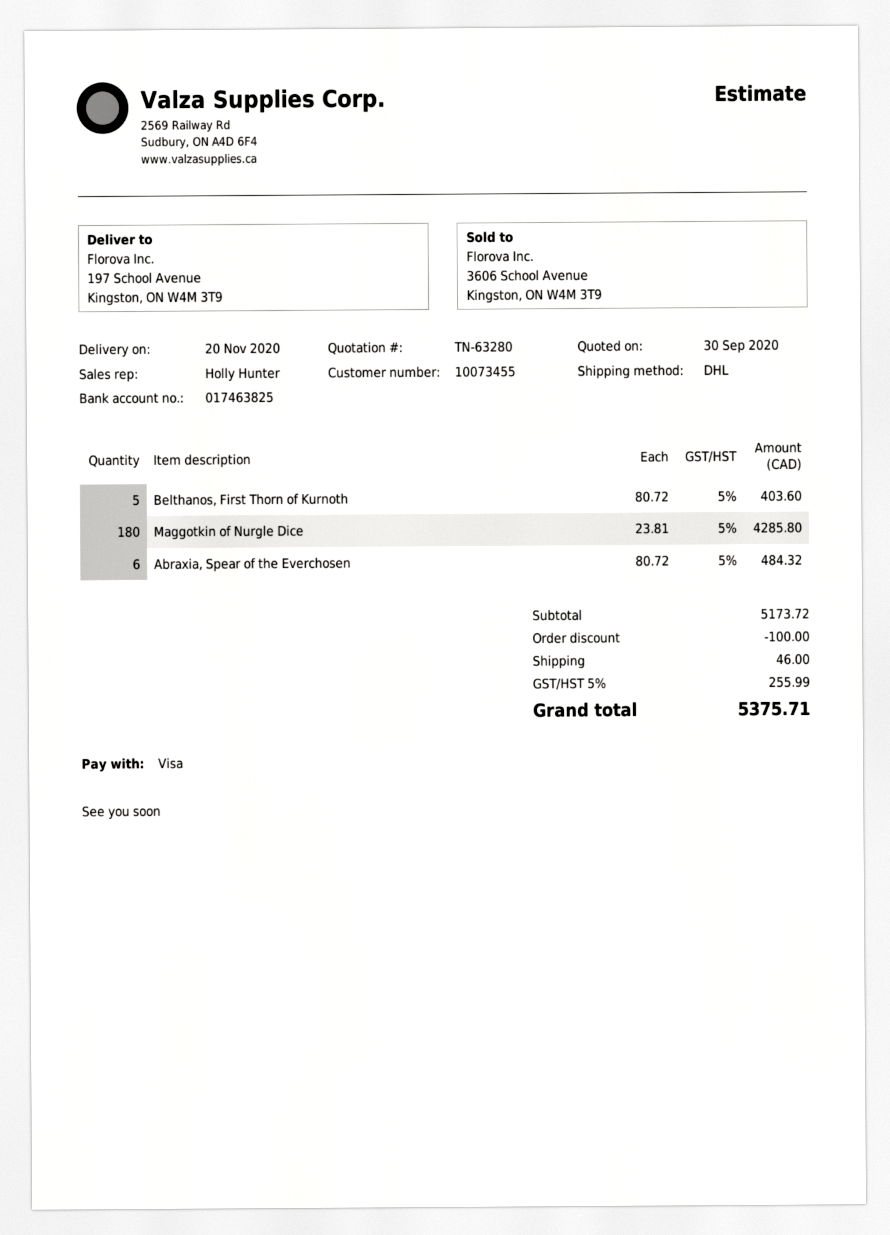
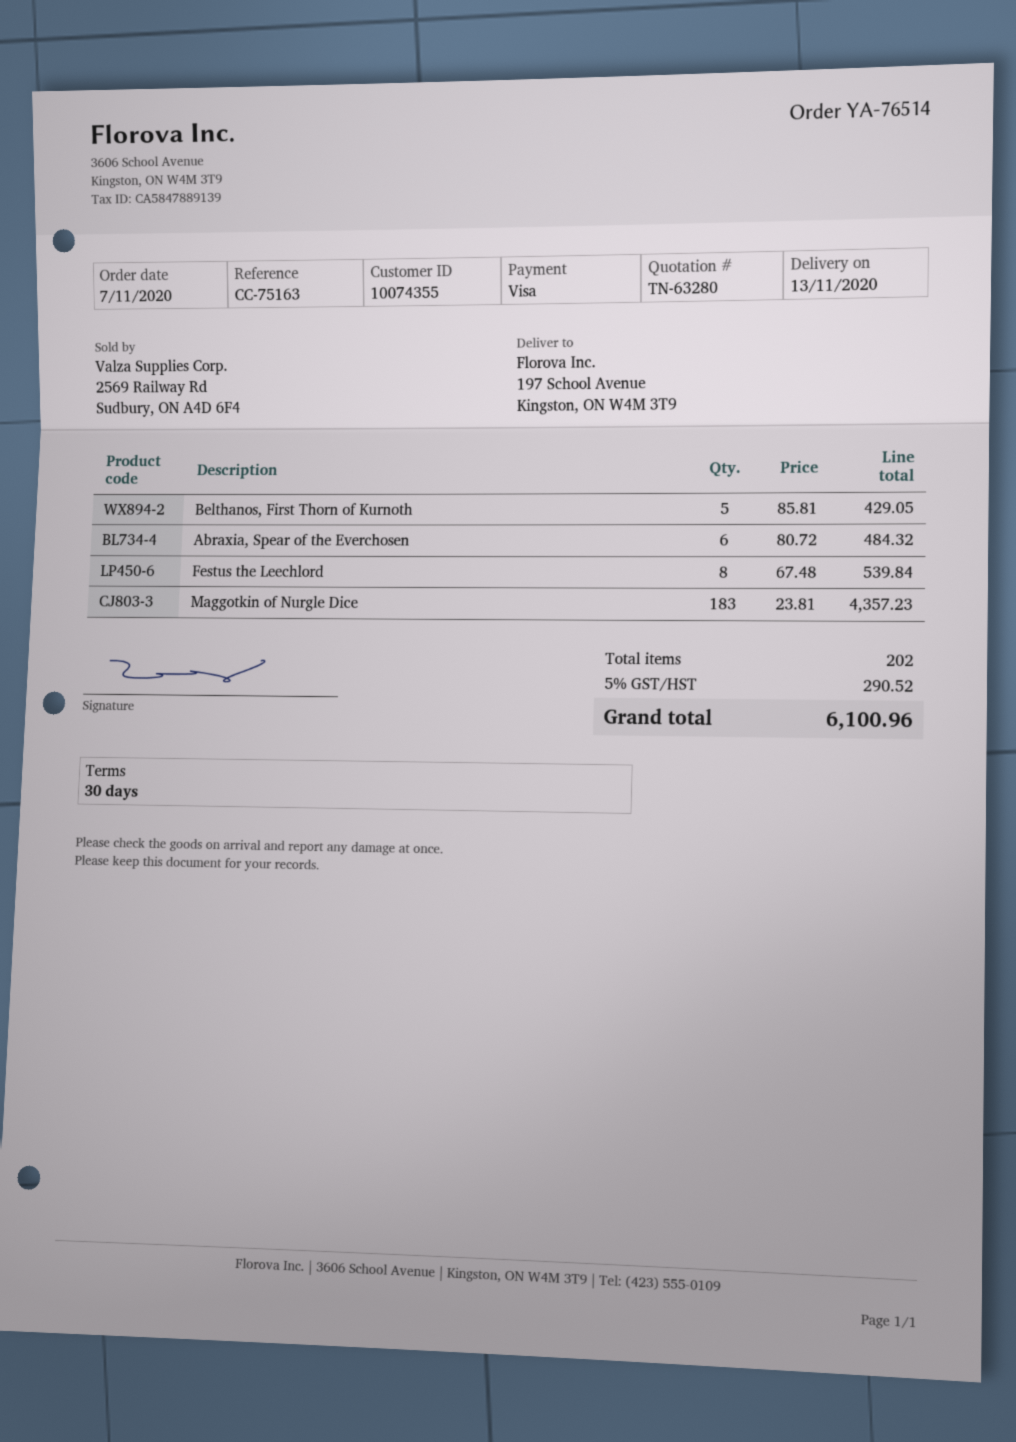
delivery date: 2020-11-20 -> 2020-11-13
customer number: 10073455 -> 10074355
Belthanos, First Thorn of Kurnoth: 5 x 80.72 = 403.60 -> 5 x 85.81 = 429.05
Maggotkin of Nurgle Dice: 180 x 23.81 = 4285.80 -> 183 x 23.81 = 4357.23
Festus the Leechlord: none -> 8 x 67.48 = 539.84
discount: 100.00 -> none
shipping: 46.00 -> none
tax: 5% = 255.99 -> 5% = 290.52
total: 5375.71 -> 6100.96

